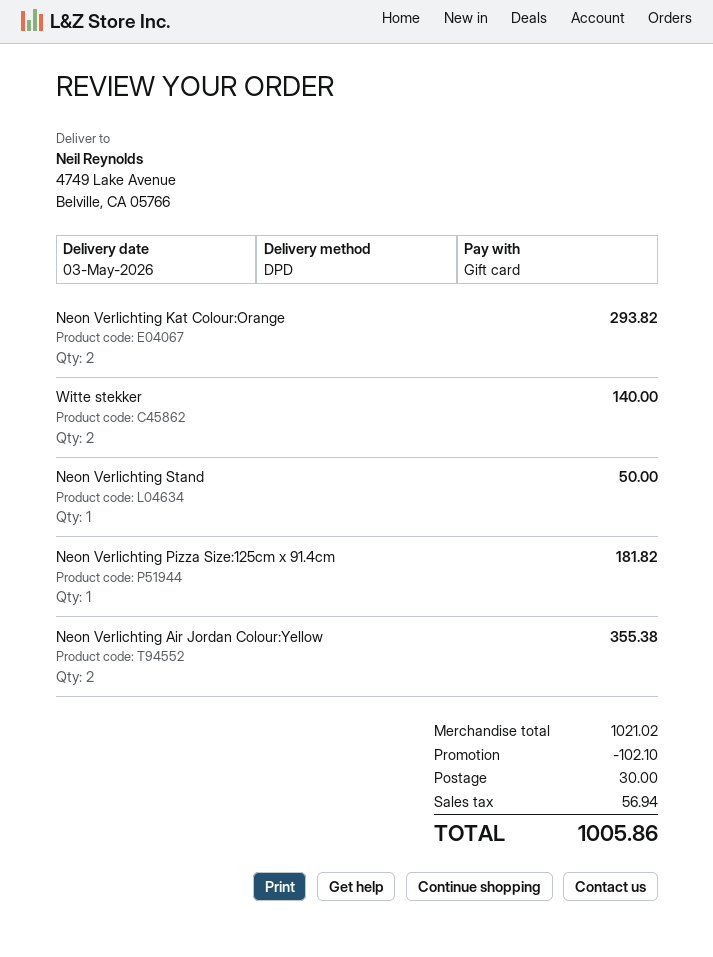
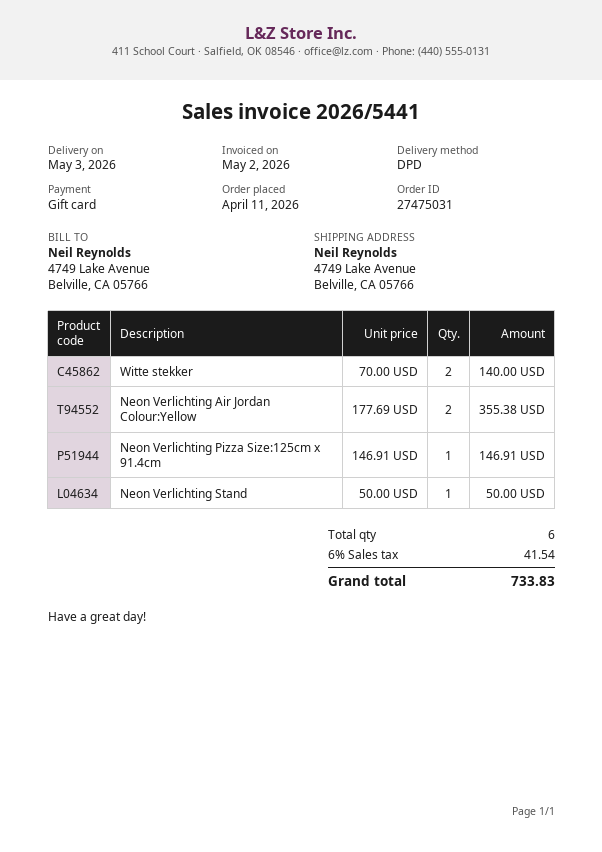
Neon Verlichting Kat Colour:Orange: 2 for 293.82 -> none
Neon Verlichting Pizza Size:125cm x 91.4cm: 1 for 181.82 -> 1 for 146.91
discount: 102.10 -> none
shipping: 30.00 -> none
tax: 56.94 -> 41.54
total: 1005.86 -> 733.83

